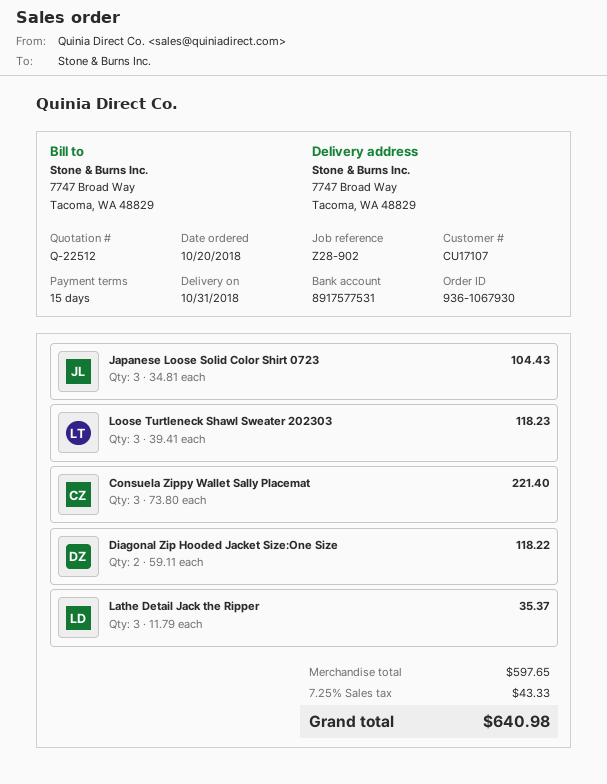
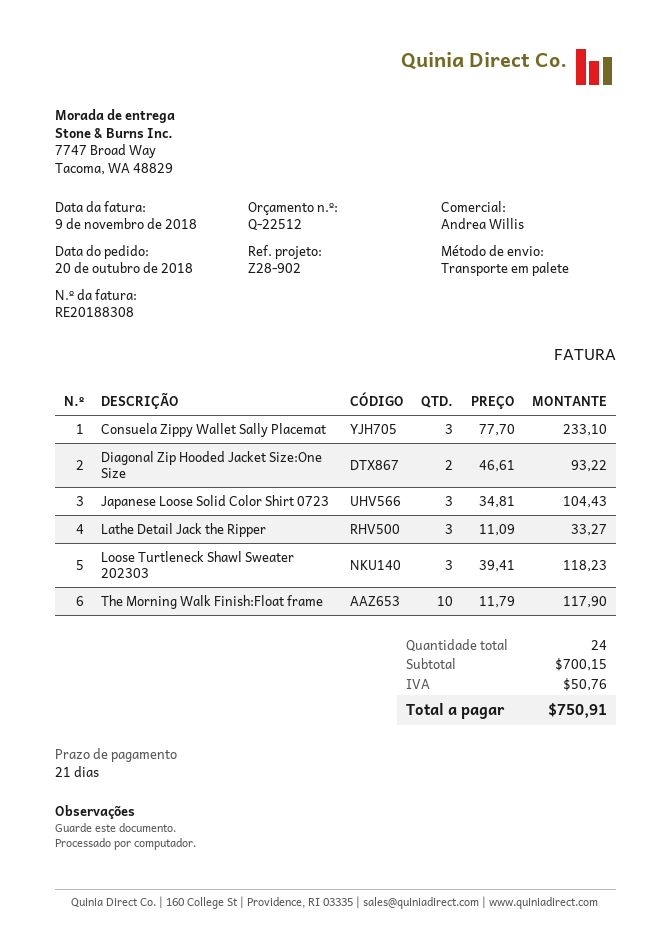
payment terms: 15 days -> 21 days
Consuela Zippy Wallet Sally Placemat: 3 x 73.80 = 221.40 -> 3 x 77.70 = 233.10
Diagonal Zip Hooded Jacket Size:One Size: 2 x 59.11 = 118.22 -> 2 x 46.61 = 93.22
Lathe Detail Jack the Ripper: 3 x 11.79 = 35.37 -> 3 x 11.09 = 33.27
The Morning Walk Finish:Float frame: none -> 10 x 11.79 = 117.90
subtotal: 597.65 -> 700.15
tax: 43.33 -> 50.76
total: 640.98 -> 750.91

